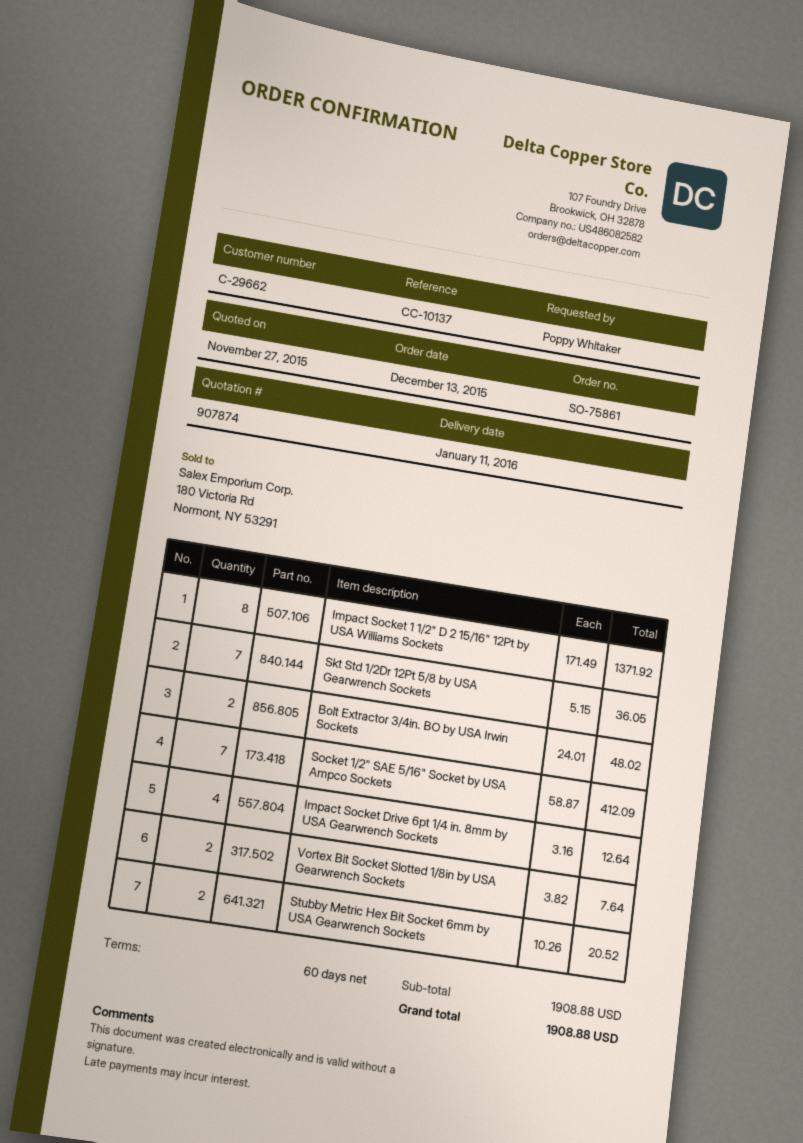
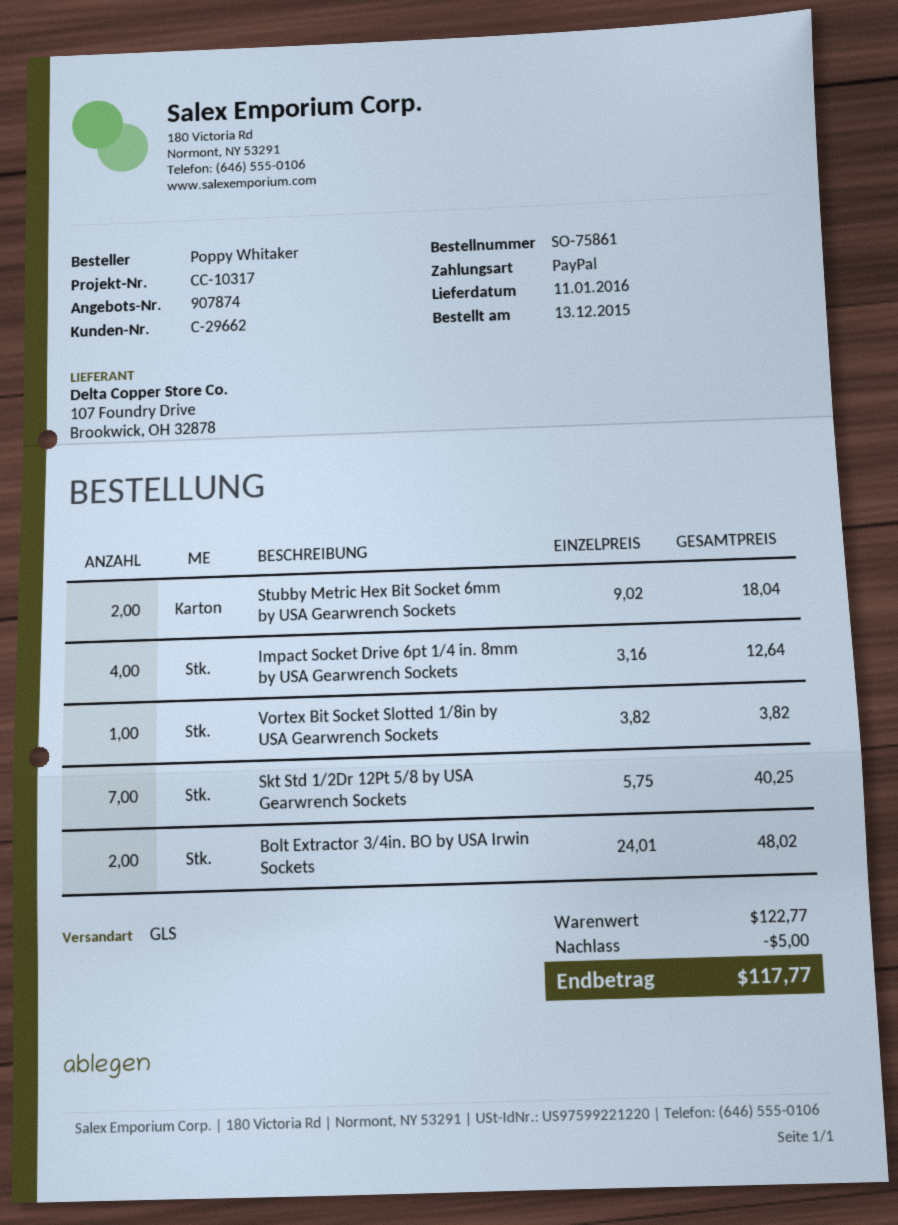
reference: CC-10137 -> CC-10317
Impact Socket 1 1/2" D 2 15/16" 12Pt by USA Williams Sockets: 8 x 171.49 = 1371.92 -> none
Skt Std 1/2Dr 12Pt 5/8 by USA Gearwrench Sockets: 7 x 5.15 = 36.05 -> 7 x 5.75 = 40.25
Socket 1/2" SAE 5/16" Socket by USA Ampco Sockets: 7 x 58.87 = 412.09 -> none
Vortex Bit Socket Slotted 1/8in by USA Gearwrench Sockets: 2 x 3.82 = 7.64 -> 1 x 3.82 = 3.82
Stubby Metric Hex Bit Socket 6mm by USA Gearwrench Sockets: 2 x 10.26 = 20.52 -> 2 x 9.02 = 18.04
subtotal: 1908.88 -> 122.77
discount: none -> 5.00
total: 1908.88 -> 117.77

